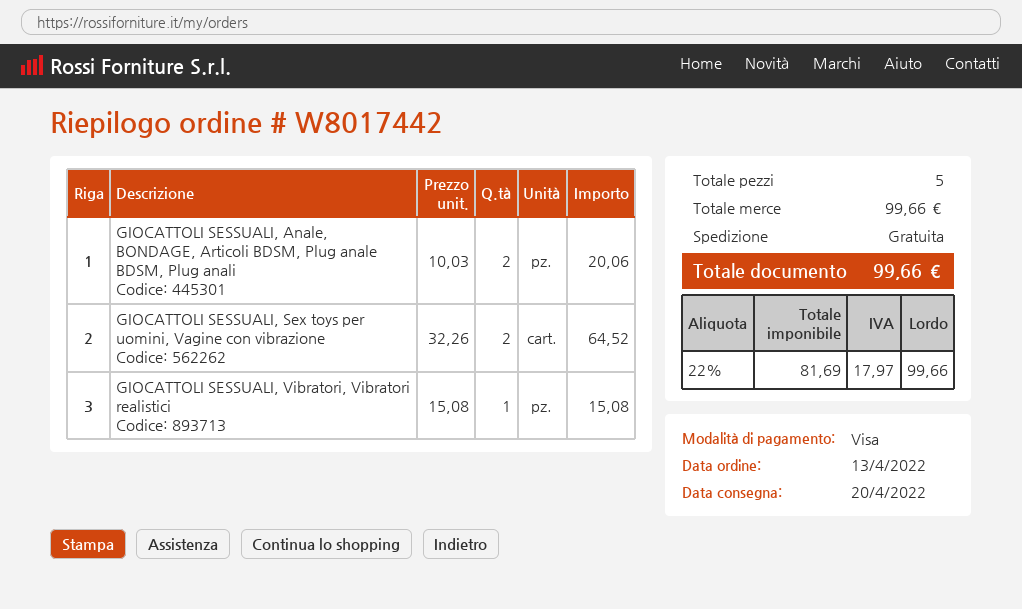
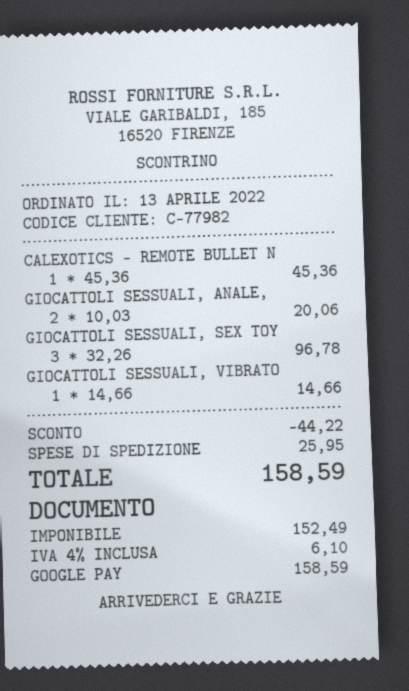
payment method: Visa -> Google Pay
GIOCATTOLI SESSUALI, Sex toys per uomini, Vagine con vibrazione: 2 x 32.26 = 64.52 -> 3 x 32.26 = 96.78
GIOCATTOLI SESSUALI, Vibratori, Vibratori realistici: 1 x 15.08 = 15.08 -> 1 x 14.66 = 14.66
CALEXOTICS – REMOTE BULLET N: none -> 1 x 45.36 = 45.36
discount: none -> 44.22
shipping: 0.00 -> 25.95
net: 81.69 -> 152.49
tax: 22% = 17.97 -> 4% = 6.10
total: 99.66 -> 158.59

